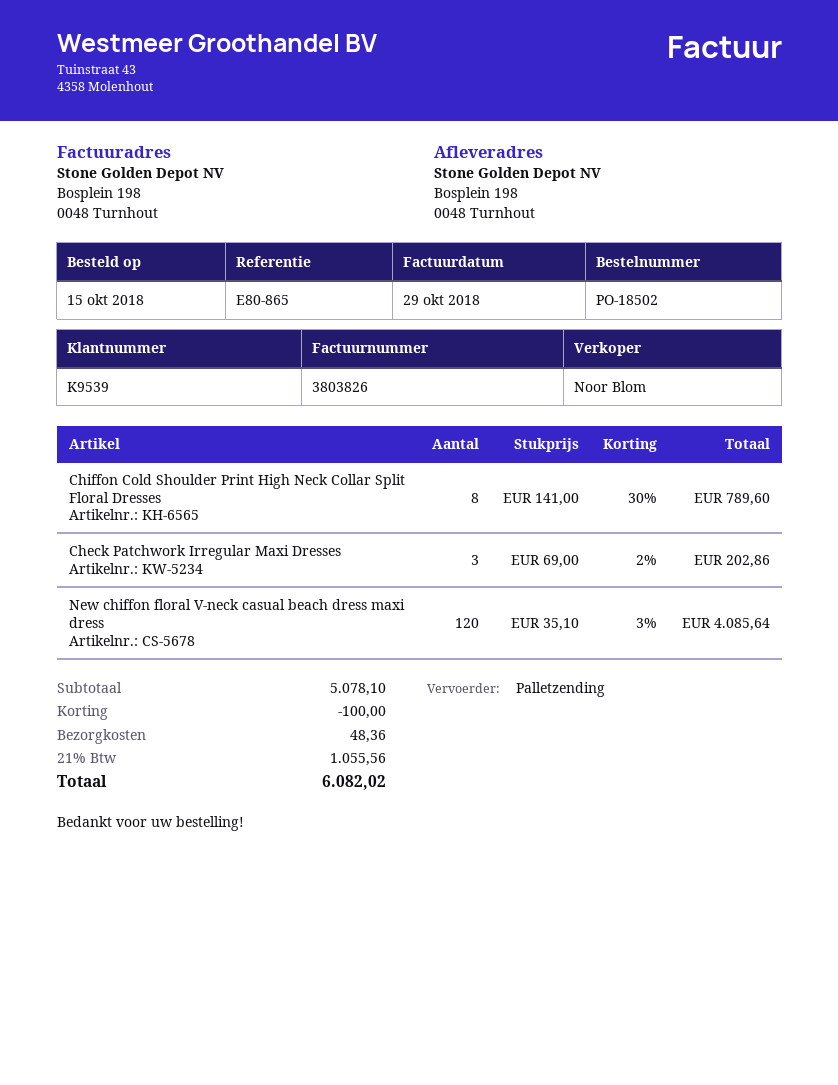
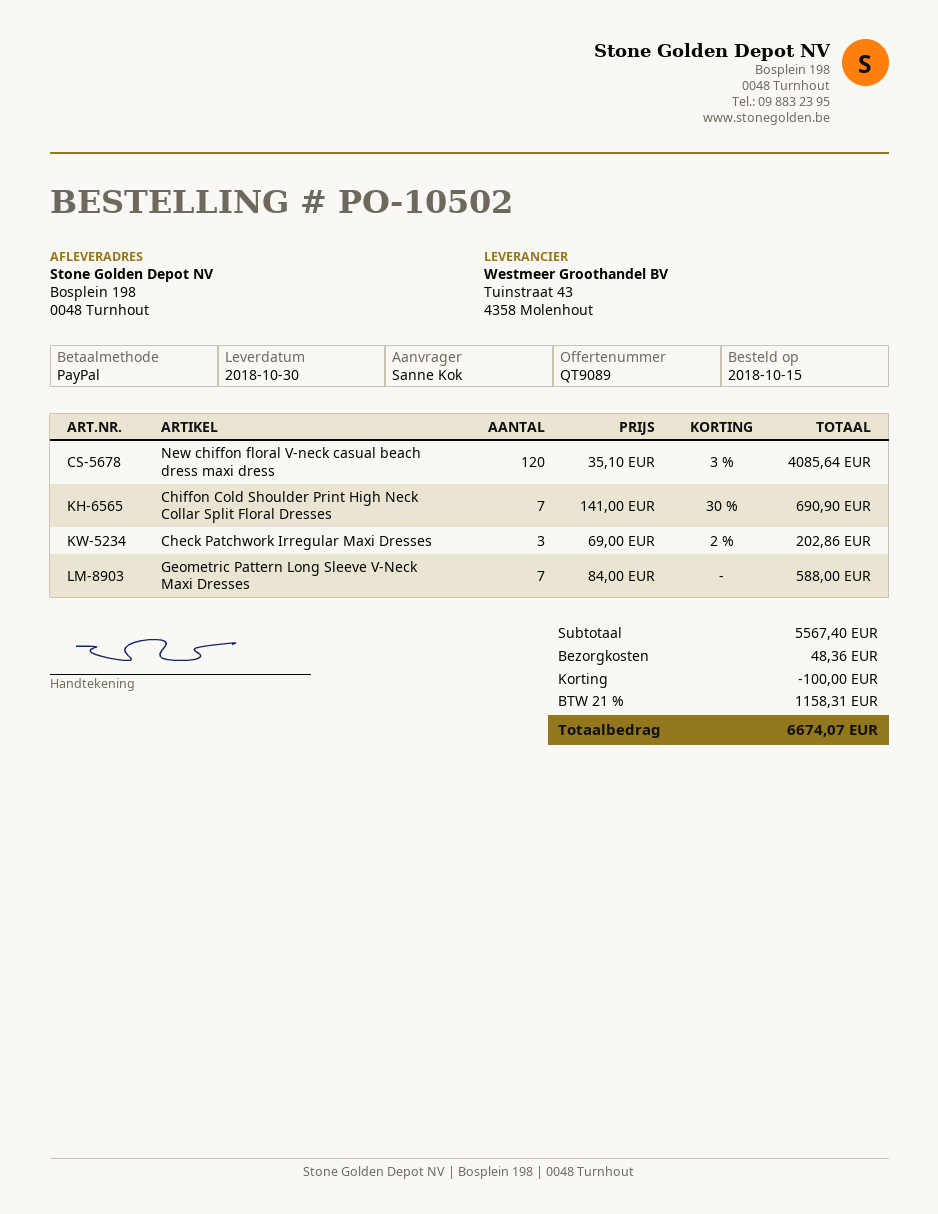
order number: PO-18502 -> PO-10502
Chiffon Cold Shoulder Print High Neck Collar Split Floral Dresses: 8 x 141.00 - 30% = 789.60 -> 7 x 141.00 - 30% = 690.90
Geometric Pattern Long Sleeve V-Neck Maxi Dresses: none -> 7 x 84.00 = 588.00
subtotal: 5078.10 -> 5567.40
tax: 21% = 1055.56 -> 21% = 1158.31
total: 6082.02 -> 6674.07

